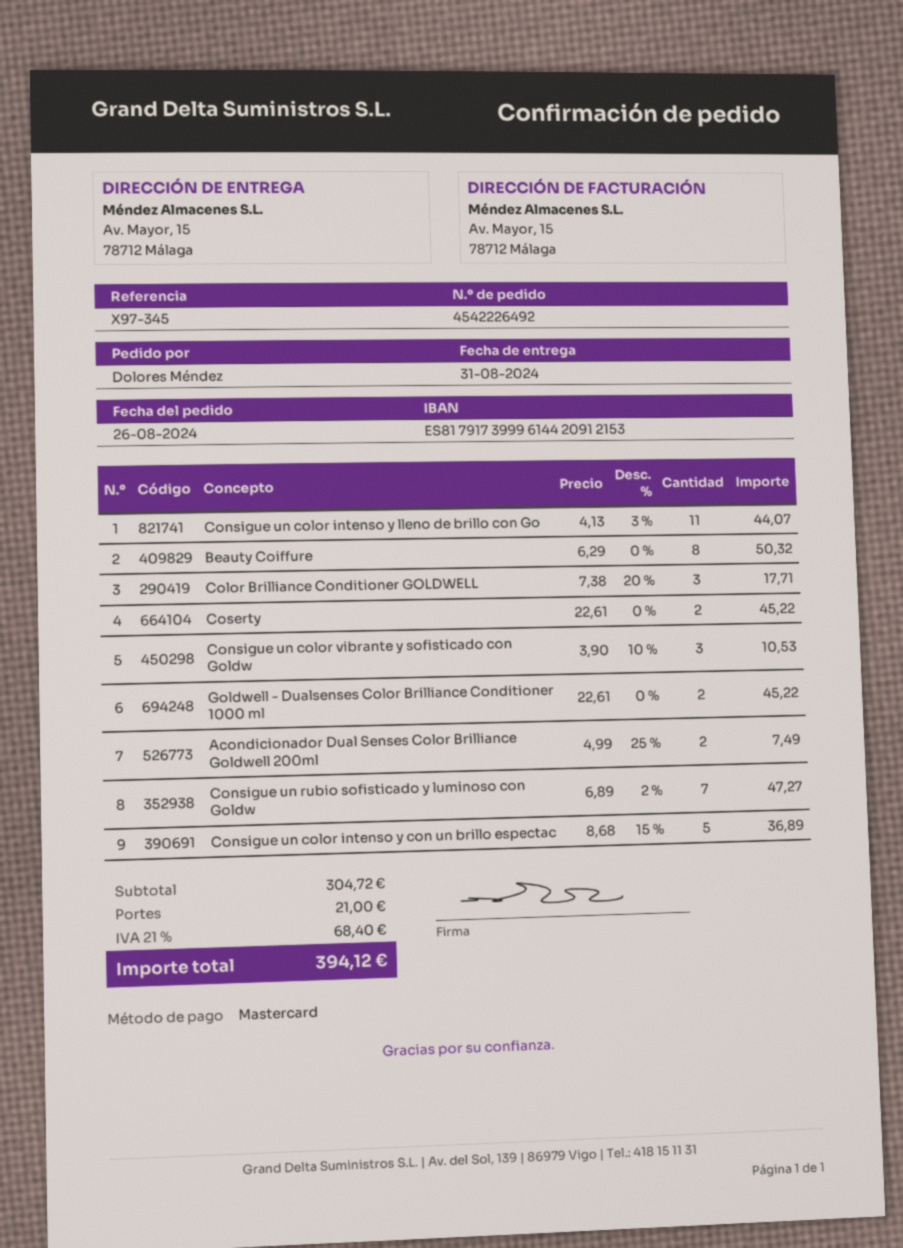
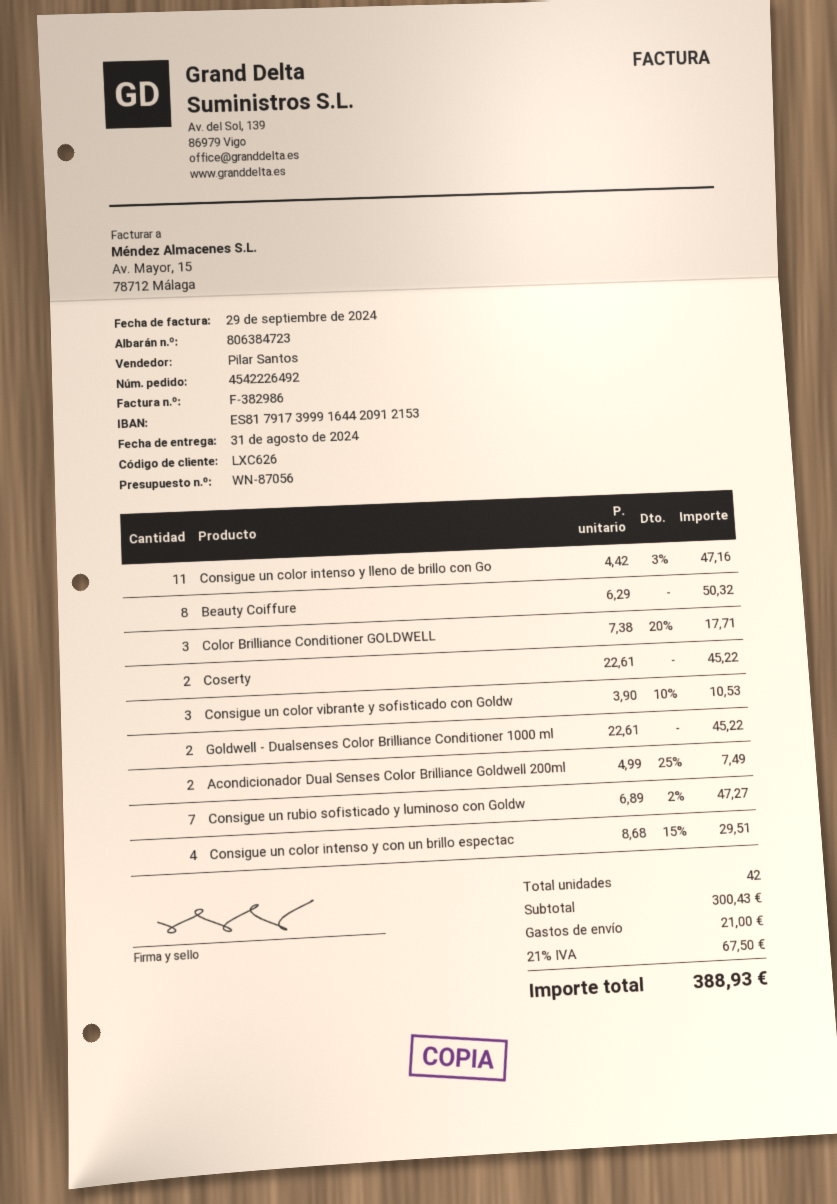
bank account: ES8179173999614420912153 -> ES8179173999164420912153
Consigue un color intenso y lleno de brillo con Go: 11 x 4.13 - 3% = 44.07 -> 11 x 4.42 - 3% = 47.16
Consigue un color intenso y con un brillo espectac: 5 x 8.68 - 15% = 36.89 -> 4 x 8.68 - 15% = 29.51
subtotal: 304.72 -> 300.43
tax: 21% = 68.40 -> 21% = 67.50
total: 394.12 -> 388.93

